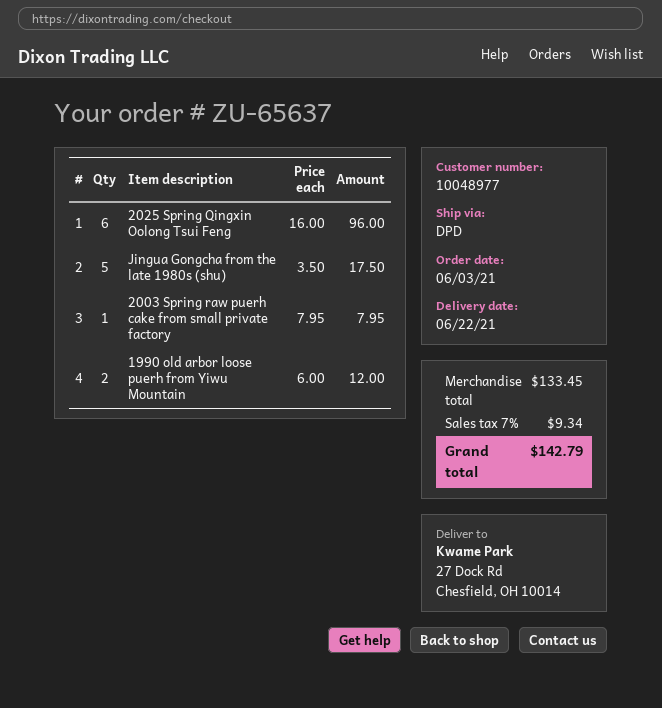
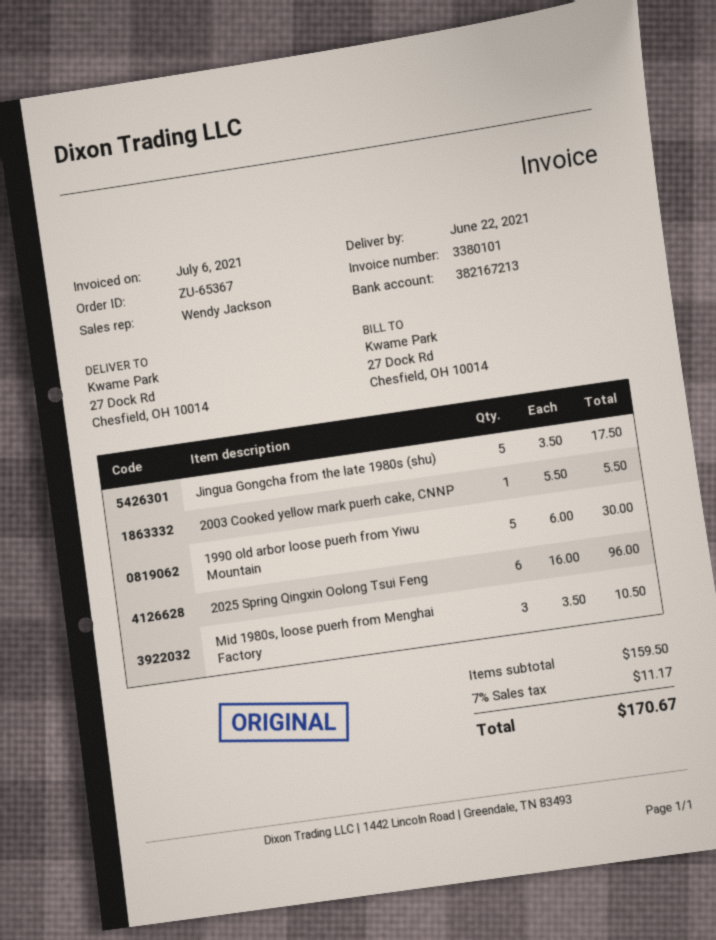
order number: ZU-65637 -> ZU-65367
2003 Spring raw puerh cake from small private factory: 1 x 7.95 = 7.95 -> none
1990 old arbor loose puerh from Yiwu Mountain: 2 x 6.00 = 12.00 -> 5 x 6.00 = 30.00
2003 Cooked yellow mark puerh cake, CNNP: none -> 1 x 5.50 = 5.50
Mid 1980s, loose puerh from Menghai Factory: none -> 3 x 3.50 = 10.50
subtotal: 133.45 -> 159.50
tax: 7% = 9.34 -> 7% = 11.17
total: 142.79 -> 170.67

